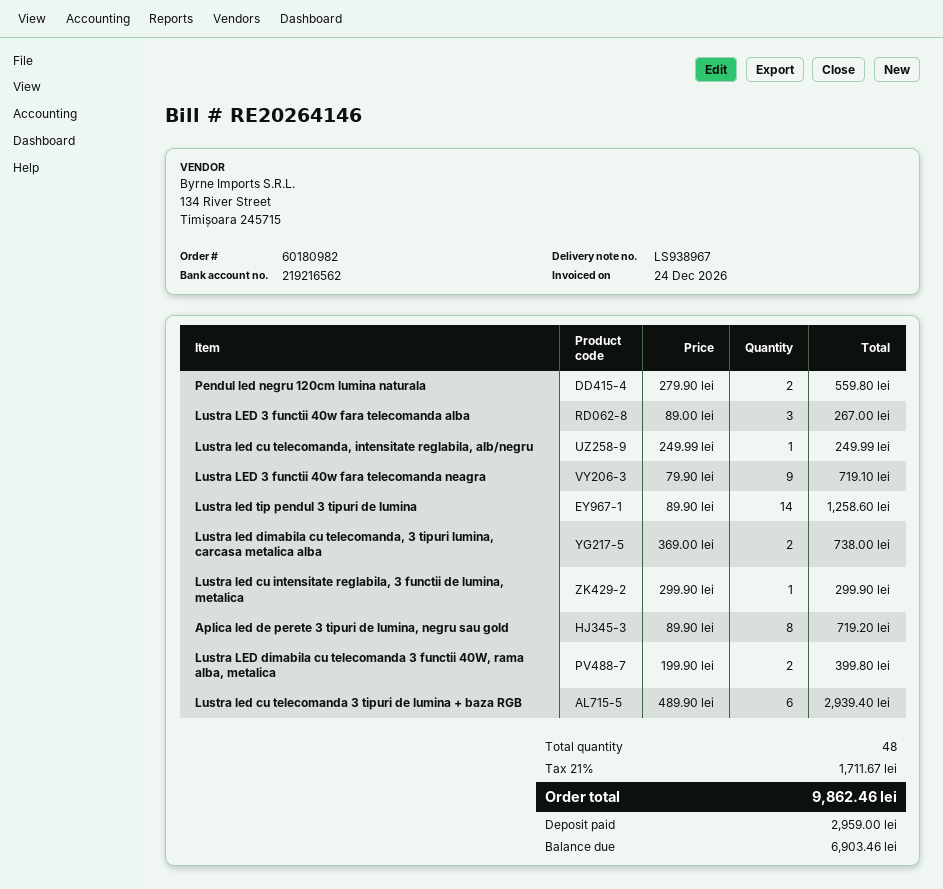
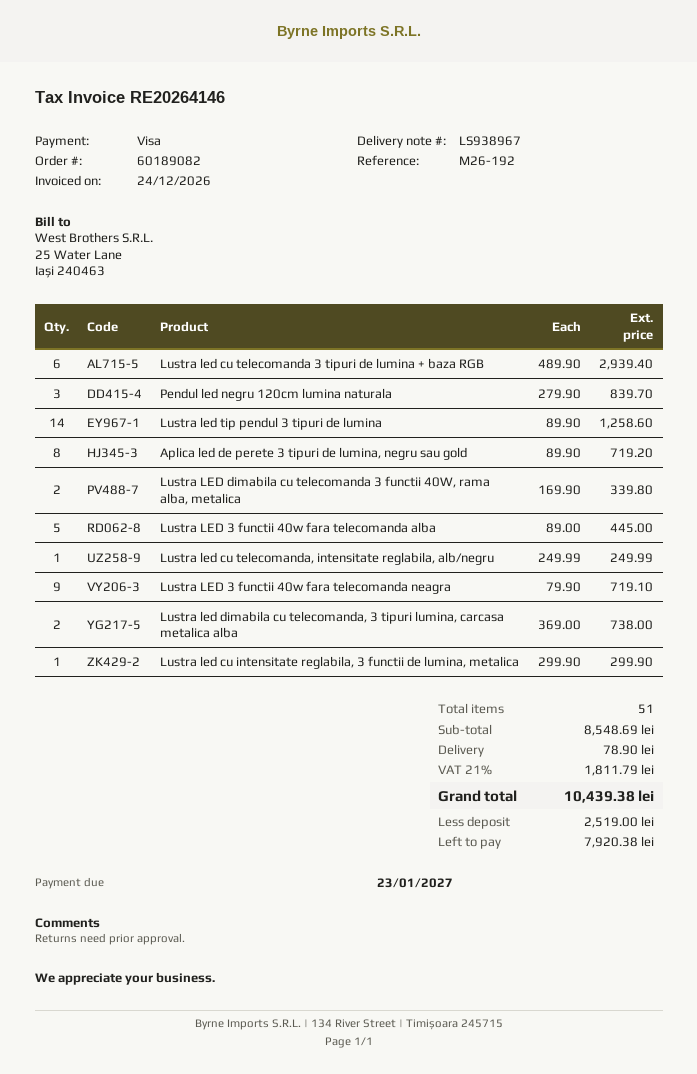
order number: 60180982 -> 60189082
Pendul led negru 120cm lumina naturala: 2 x 279.90 = 559.80 -> 3 x 279.90 = 839.70
Lustra LED 3 functii 40w fara telecomanda alba: 3 x 89.00 = 267.00 -> 5 x 89.00 = 445.00
Lustra LED dimabila cu telecomanda 3 functii 40W, rama alba, metalica: 2 x 199.90 = 399.80 -> 2 x 169.90 = 339.80
total quantity: 48 -> 51
shipping: none -> 78.90
tax: 21% = 1711.67 -> 21% = 1811.79
total: 9862.46 -> 10439.38
deposit: 2959.00 -> 2519.00
balance: 6903.46 -> 7920.38

